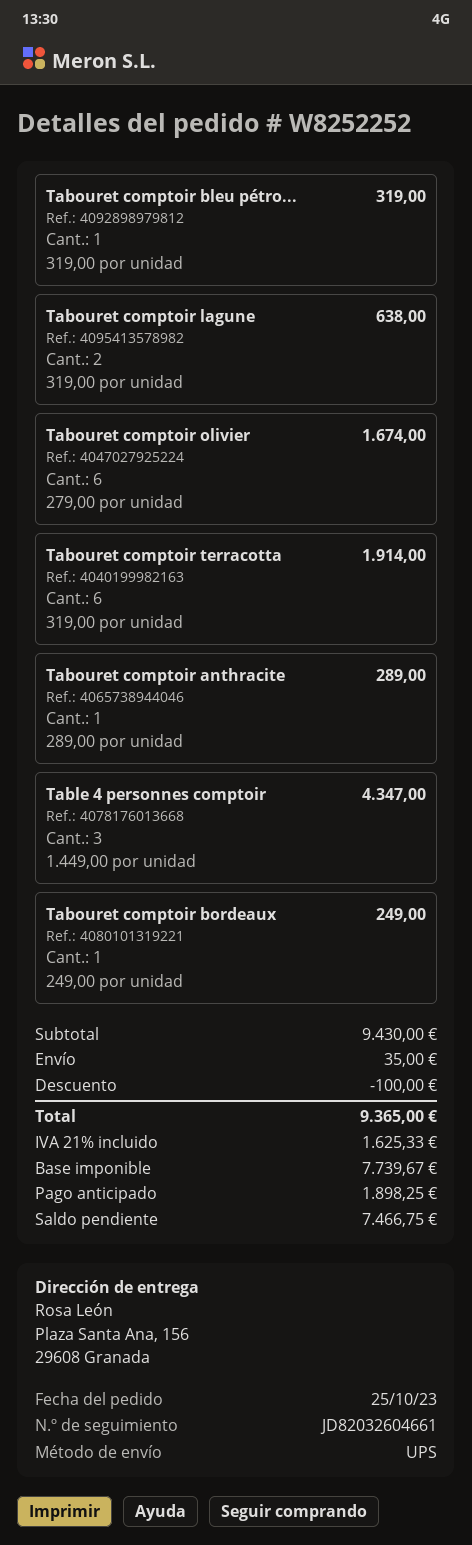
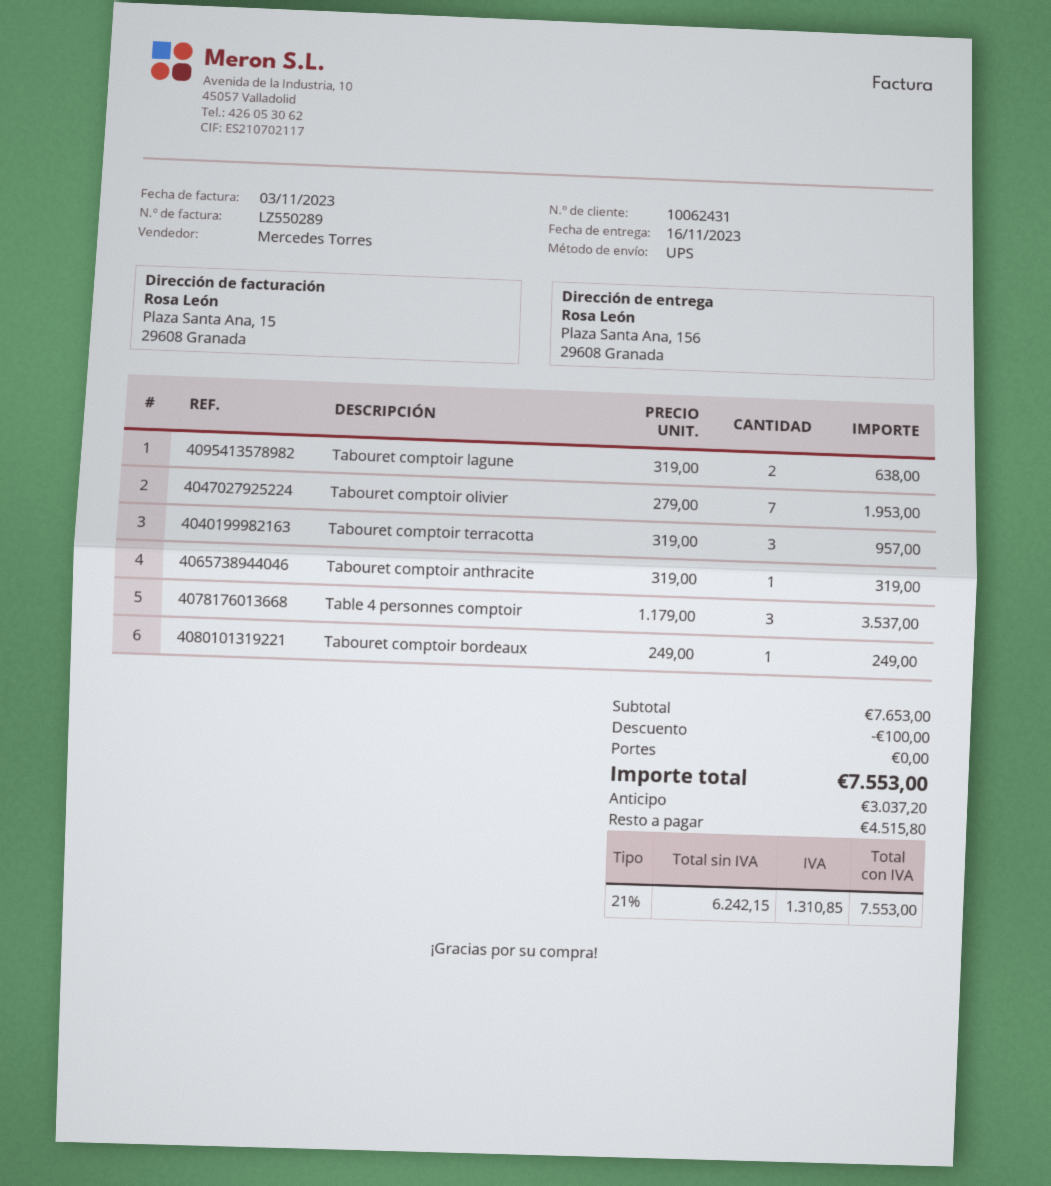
Tabouret comptoir bleu pétro...: 1 x 319.00 = 319.00 -> none
Tabouret comptoir olivier: 6 x 279.00 = 1674.00 -> 7 x 279.00 = 1953.00
Tabouret comptoir terracotta: 6 x 319.00 = 1914.00 -> 3 x 319.00 = 957.00
Tabouret comptoir anthracite: 1 x 289.00 = 289.00 -> 1 x 319.00 = 319.00
Table 4 personnes comptoir: 3 x 1449.00 = 4347.00 -> 3 x 1179.00 = 3537.00
subtotal: 9430.00 -> 7653.00
shipping: 35.00 -> 0.00
net: 7739.67 -> 6242.15
tax: 21% = 1625.33 -> 21% = 1310.85
total: 9365.00 -> 7553.00
deposit: 1898.25 -> 3037.20
balance: 7466.75 -> 4515.80

